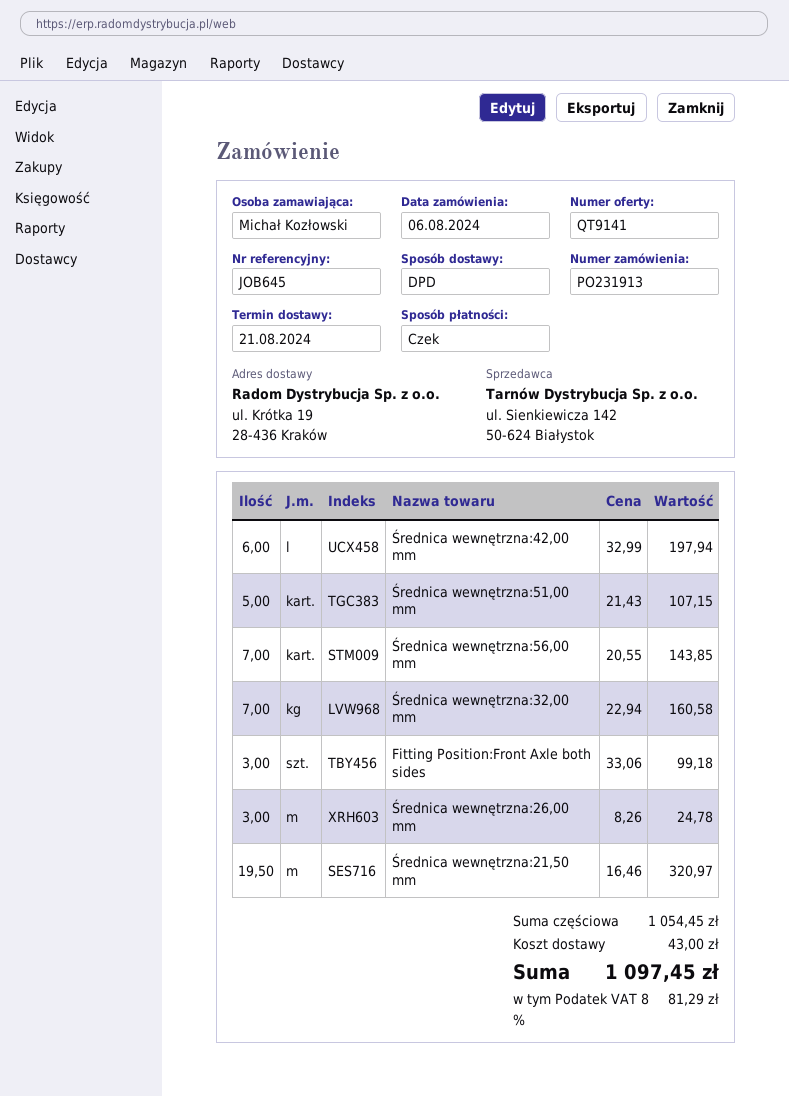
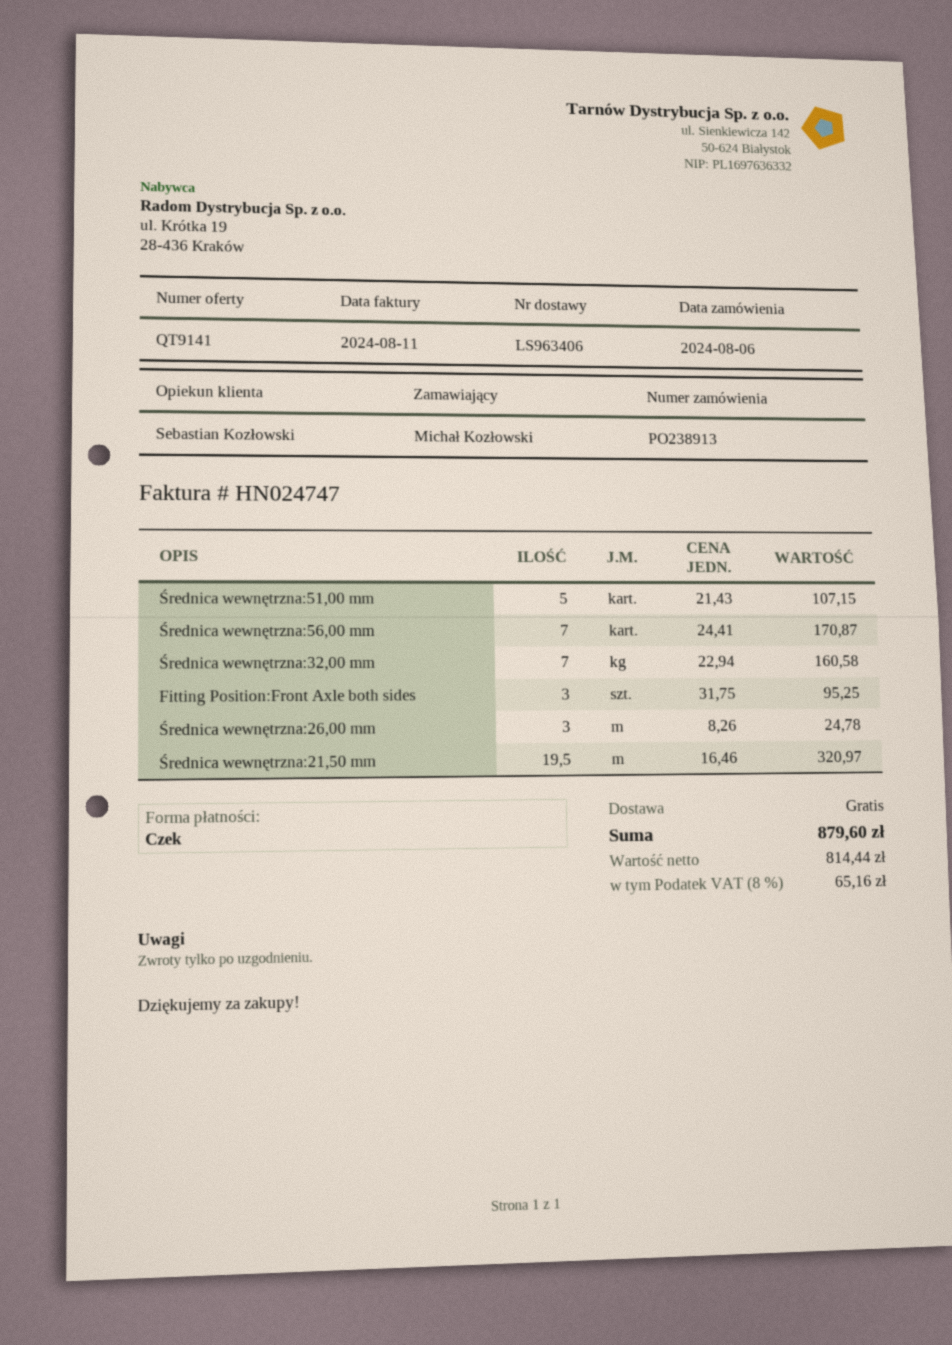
order number: PO231913 -> PO238913
Średnica wewnętrzna:42,00 mm: 6 x 32.99 = 197.94 -> none
Średnica wewnętrzna:56,00 mm: 7 x 20.55 = 143.85 -> 7 x 24.41 = 170.87
Fitting Position:Front Axle both sides: 3 x 33.06 = 99.18 -> 3 x 31.75 = 95.25
shipping: 43.00 -> 0.00
tax: 8% = 81.29 -> 8% = 65.16
total: 1097.45 -> 879.60

